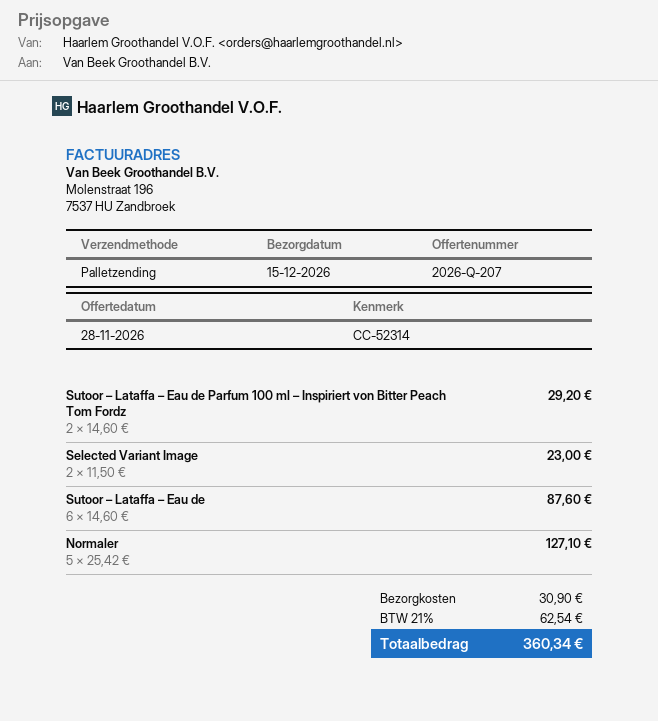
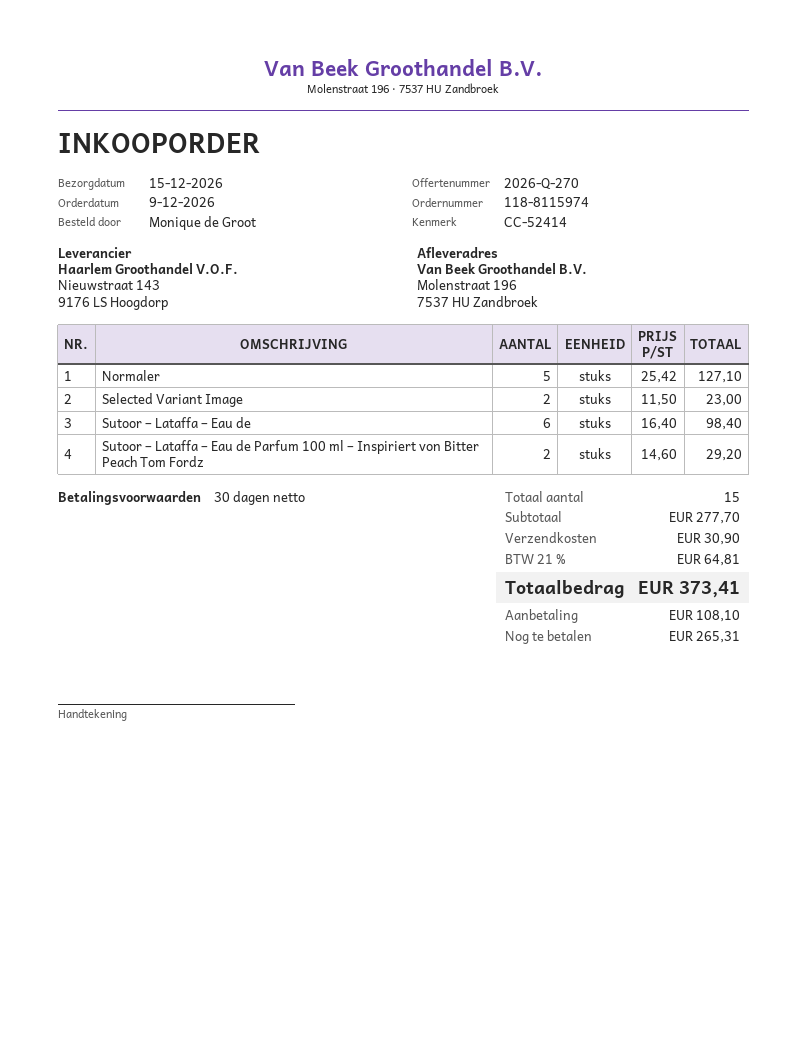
quote number: 2026-Q-207 -> 2026-Q-270
reference: CC-52314 -> CC-52414
Sutoor – Lataffa – Eau de: 6 x 14.60 = 87.60 -> 6 x 16.40 = 98.40
tax: 21% = 62.54 -> 21% = 64.81
total: 360.34 -> 373.41

